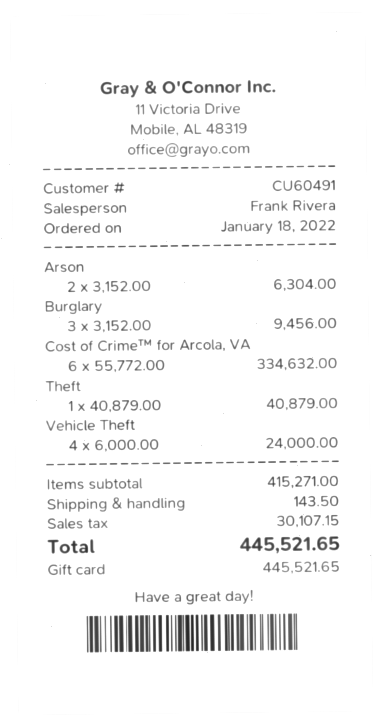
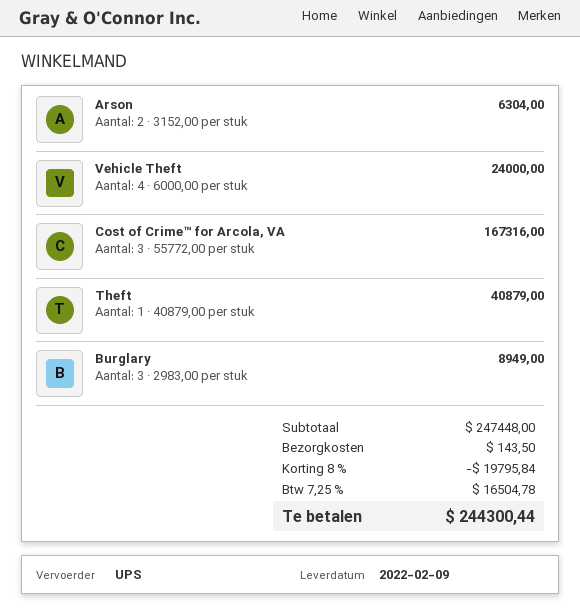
Burglary: 3 x 3152.00 = 9456.00 -> 3 x 2983.00 = 8949.00
Cost of Crime™ for Arcola, VA: 6 x 55772.00 = 334632.00 -> 3 x 55772.00 = 167316.00
subtotal: 415271.00 -> 247448.00
discount: none -> 8% = 19795.84
tax: 30107.15 -> 16504.78
total: 445521.65 -> 244300.44

